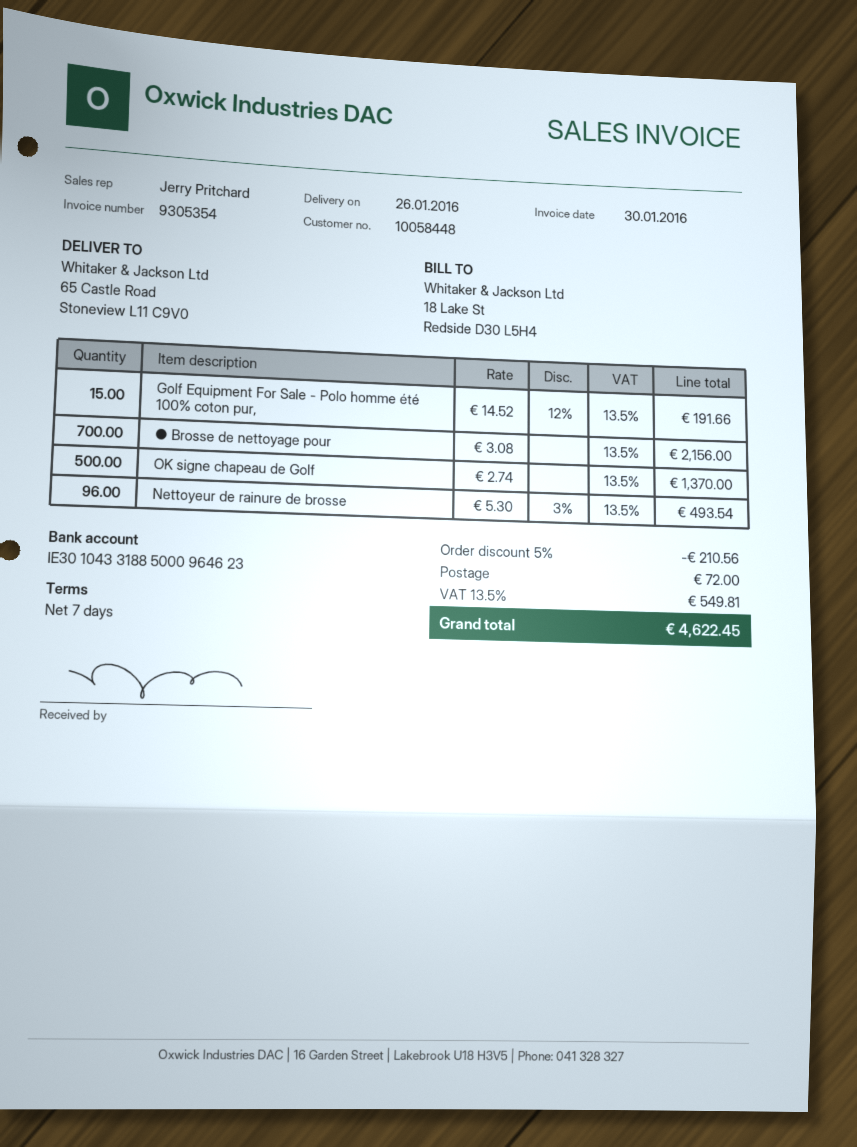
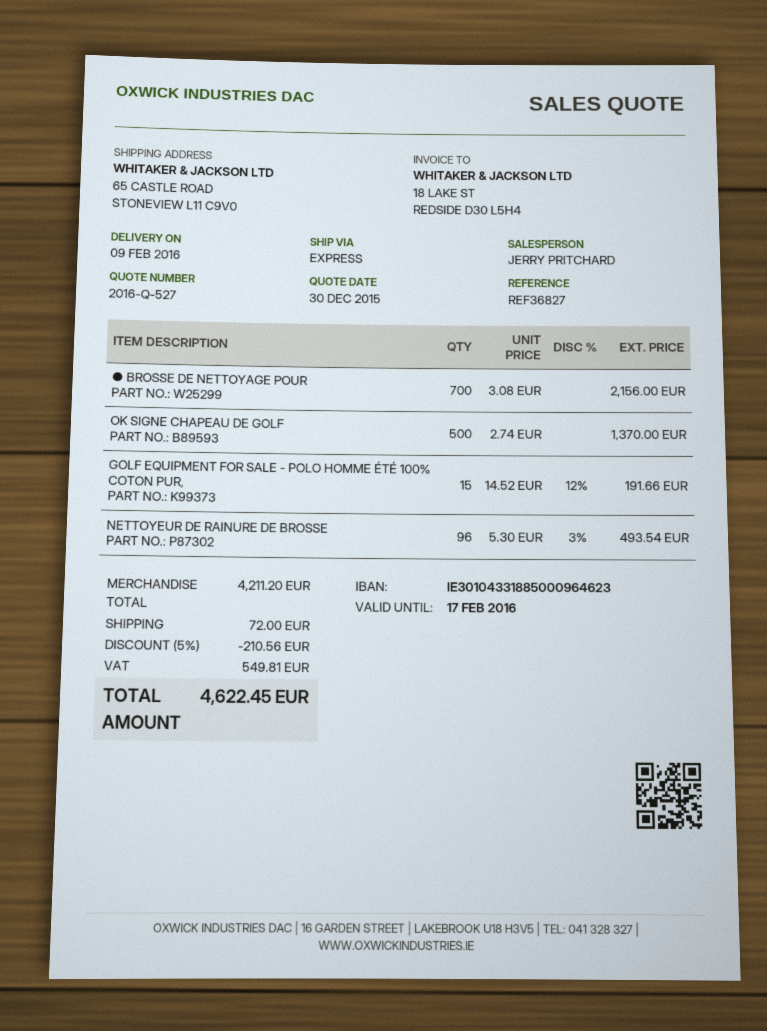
delivery date: 2016-01-26 -> 2016-02-09

